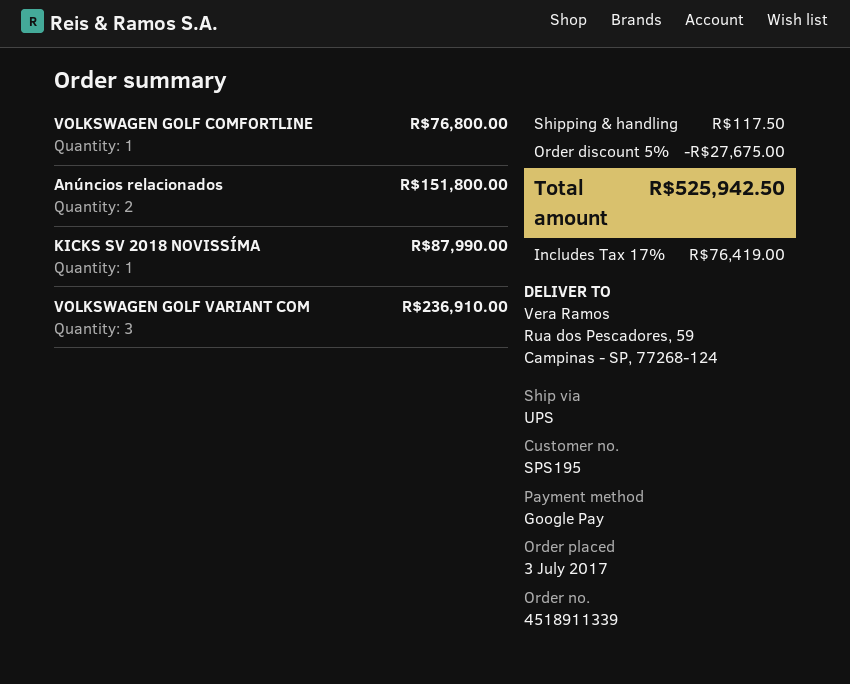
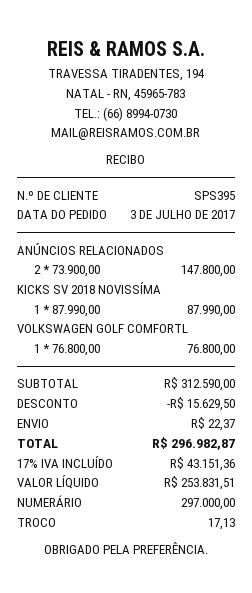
customer number: SPS195 -> SPS395
payment method: Google Pay -> cash
Anúncios relacionados: 2 for 151800.00 -> 2 for 147800.00
VOLKSWAGEN GOLF VARIANT COM: 3 for 236910.00 -> none
discount: 27675.00 -> 15629.50
shipping: 117.50 -> 22.37
tax: 17% = 76419.00 -> 17% = 43151.36
total: 525942.50 -> 296982.87

